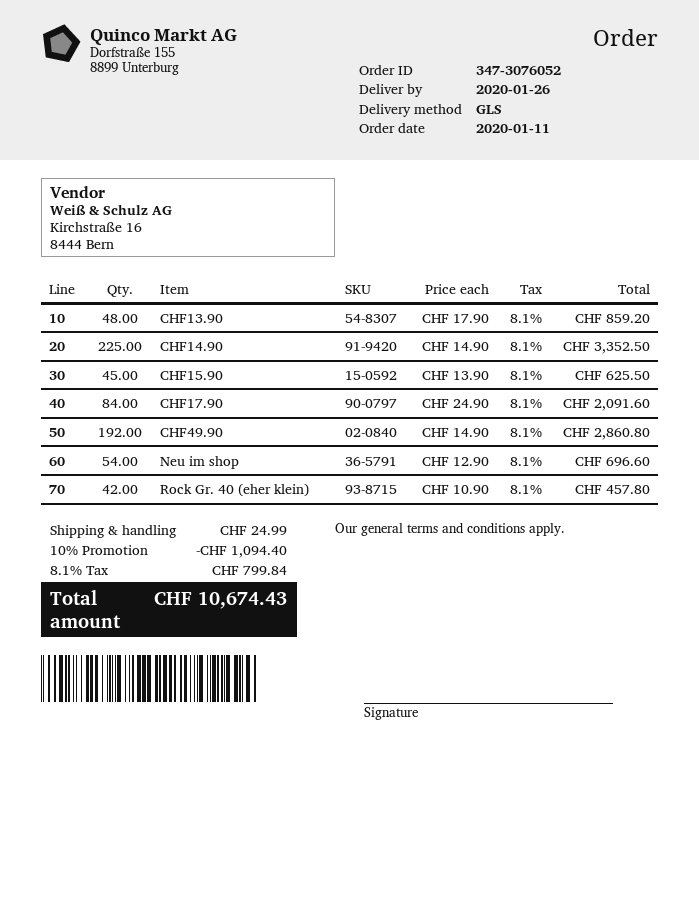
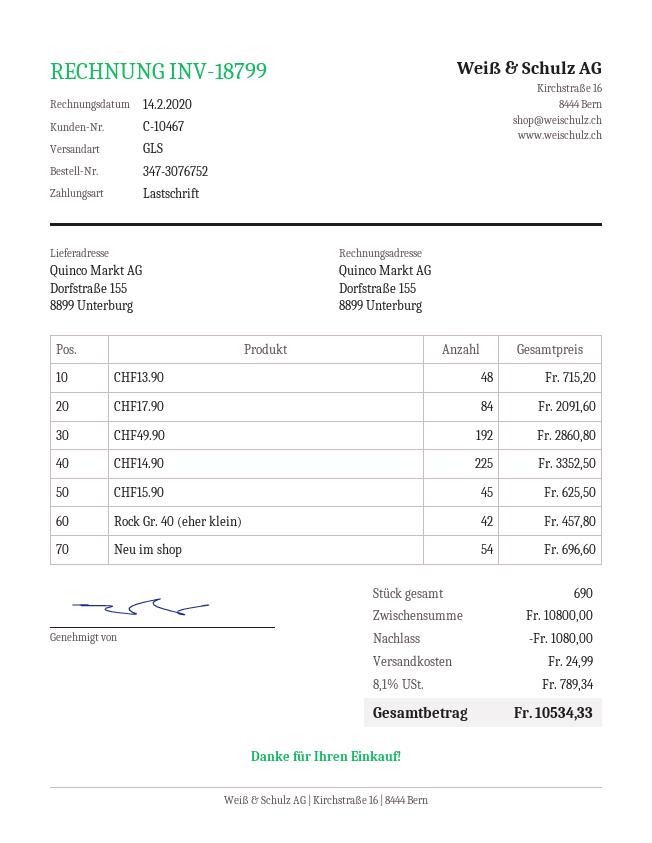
order number: 347-3076052 -> 347-3076752
CHF13.90: 48 for 859.20 -> 48 for 715.20
discount: 1094.40 -> 1080.00
tax: 8.1% = 799.84 -> 8.1% = 789.34
total: 10674.43 -> 10534.33

